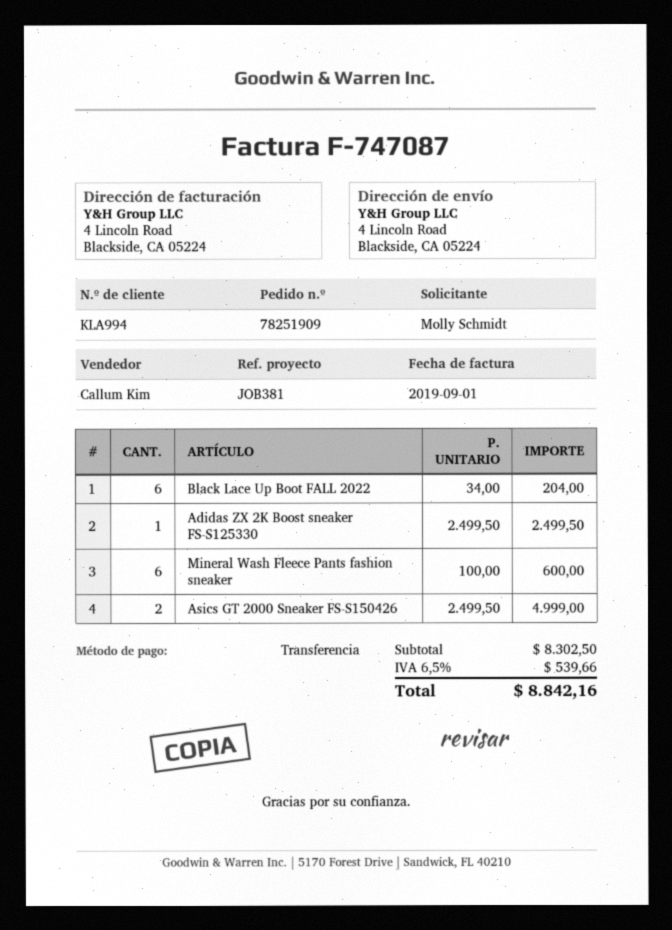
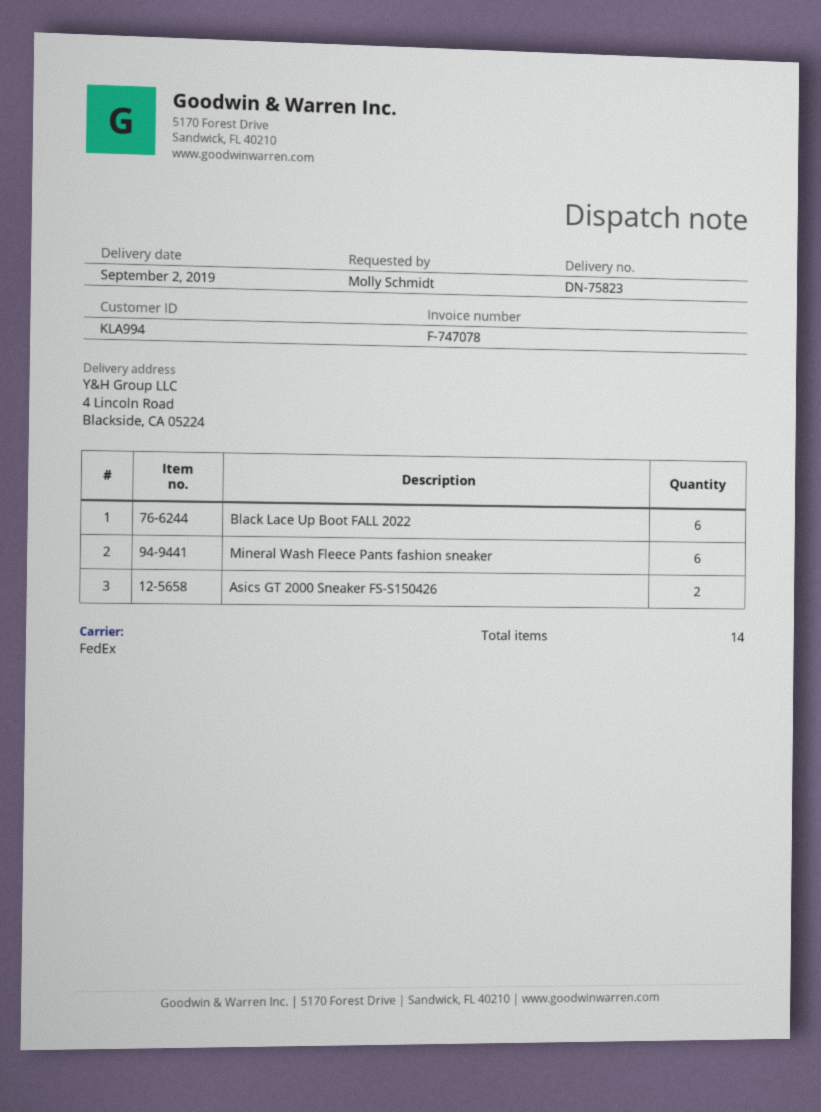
invoice number: F-747087 -> F-747078
Adidas ZX 2K Boost sneaker FS-S125330: 1 -> none

